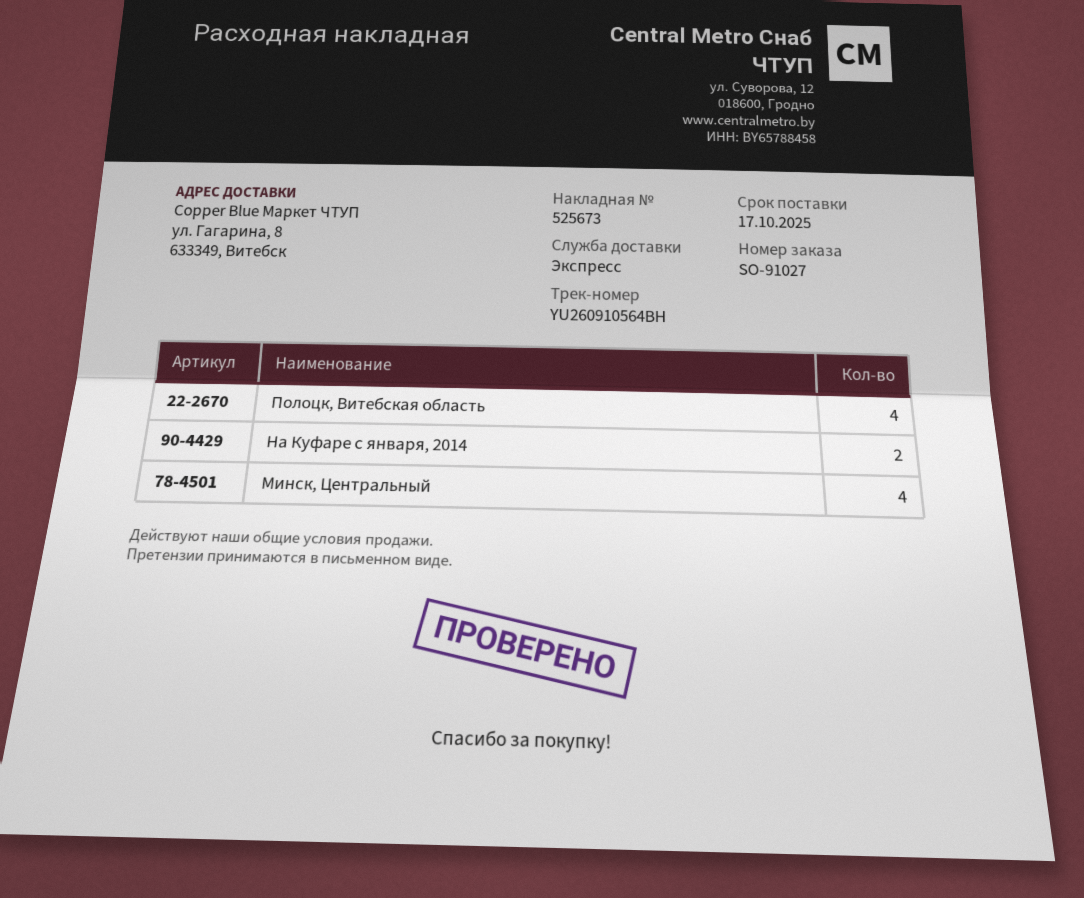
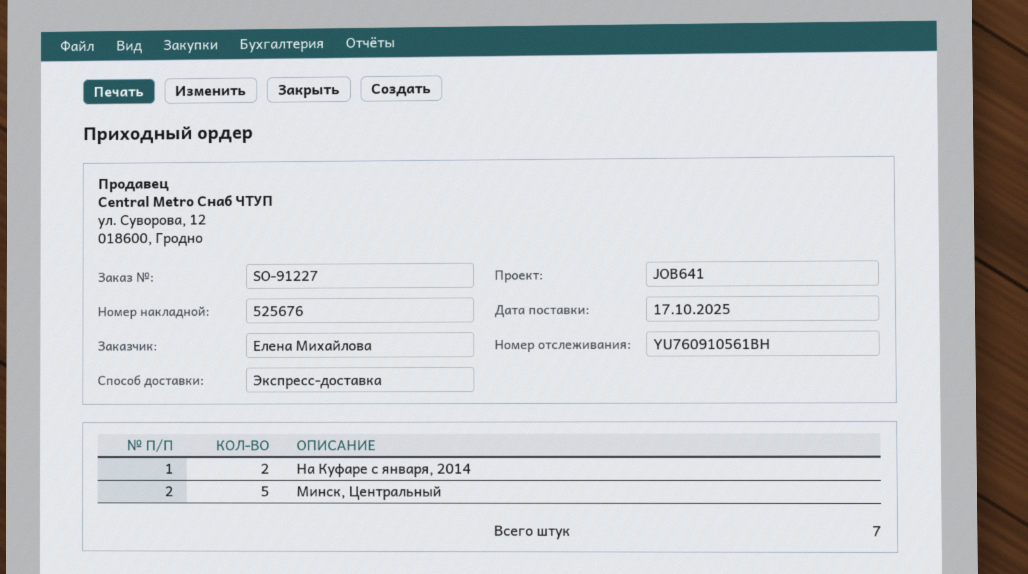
order number: SO-91027 -> SO-91227
delivery note number: 525673 -> 525676
tracking number: YU260910564BH -> YU760910561BH
Полоцк, Витебская область: 4 -> none
Минск, Центральный: 4 -> 5

